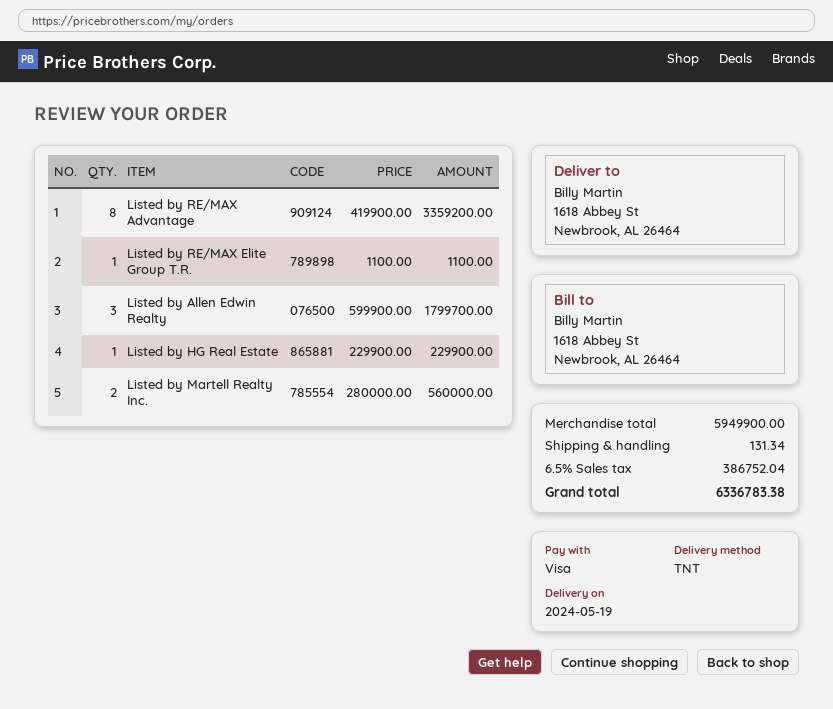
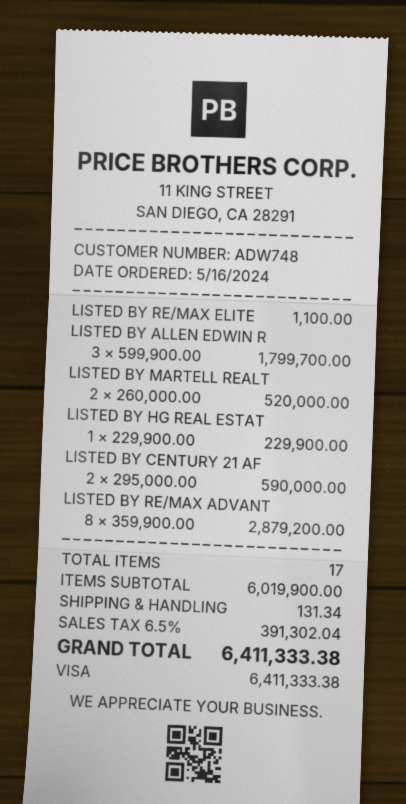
Listed by RE/MAX Advantage: 8 x 419900.00 = 3359200.00 -> 8 x 359900.00 = 2879200.00
Listed by Martell Realty Inc.: 2 x 280000.00 = 560000.00 -> 2 x 260000.00 = 520000.00
LISTED BY CENTURY 21 AF: none -> 2 x 295000.00 = 590000.00
subtotal: 5949900.00 -> 6019900.00
tax: 6.5% = 386752.04 -> 6.5% = 391302.04
total: 6336783.38 -> 6411333.38

